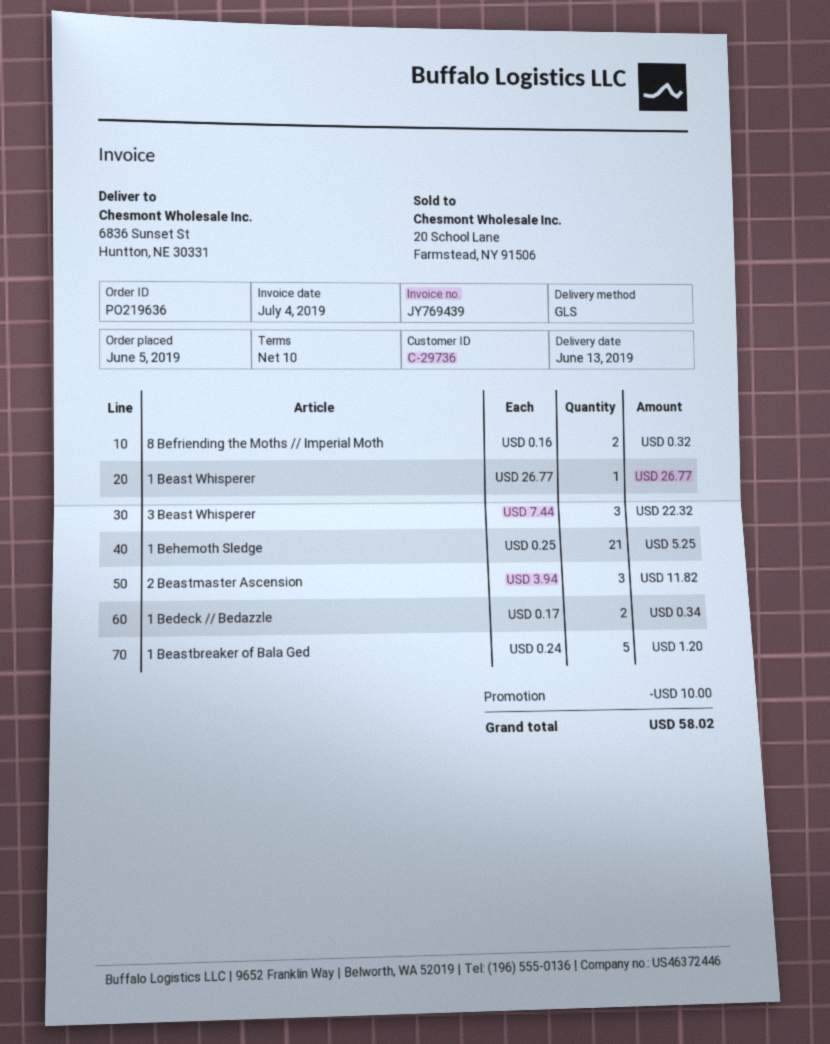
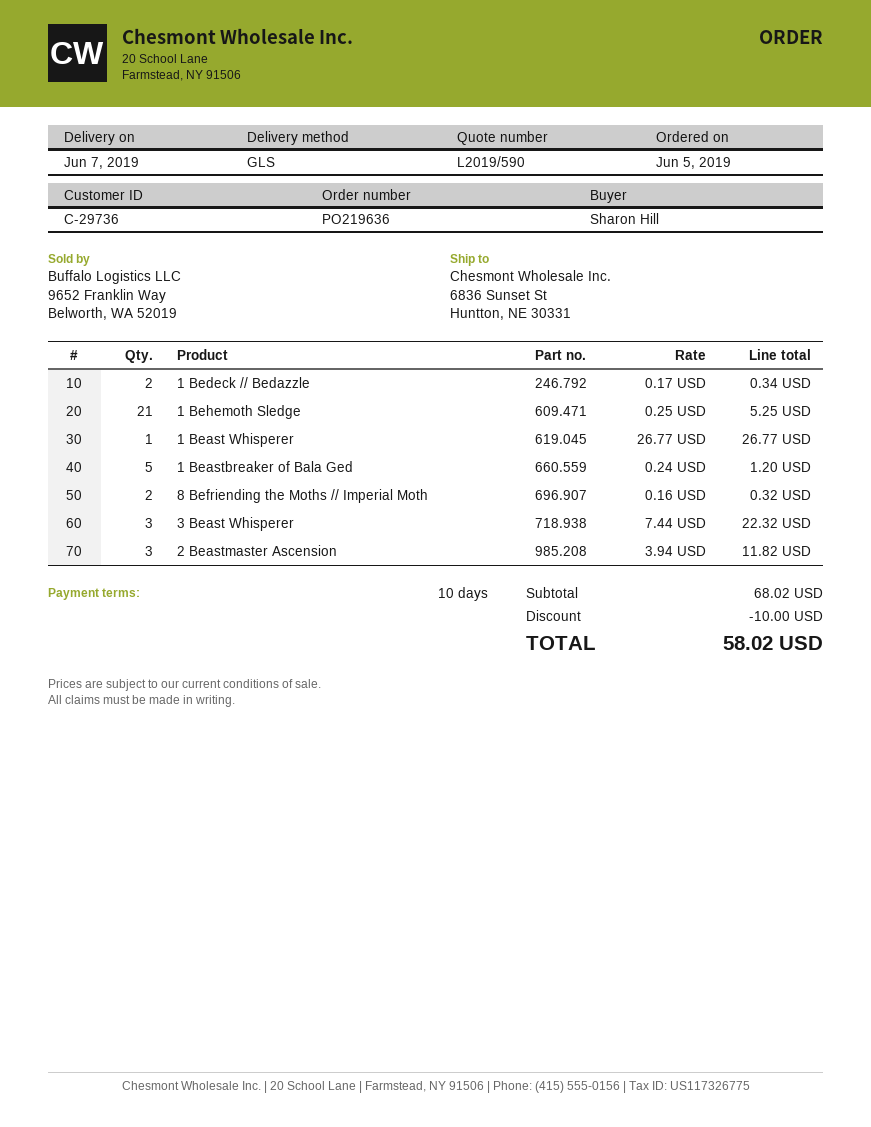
delivery date: 2019-06-13 -> 2019-06-07

